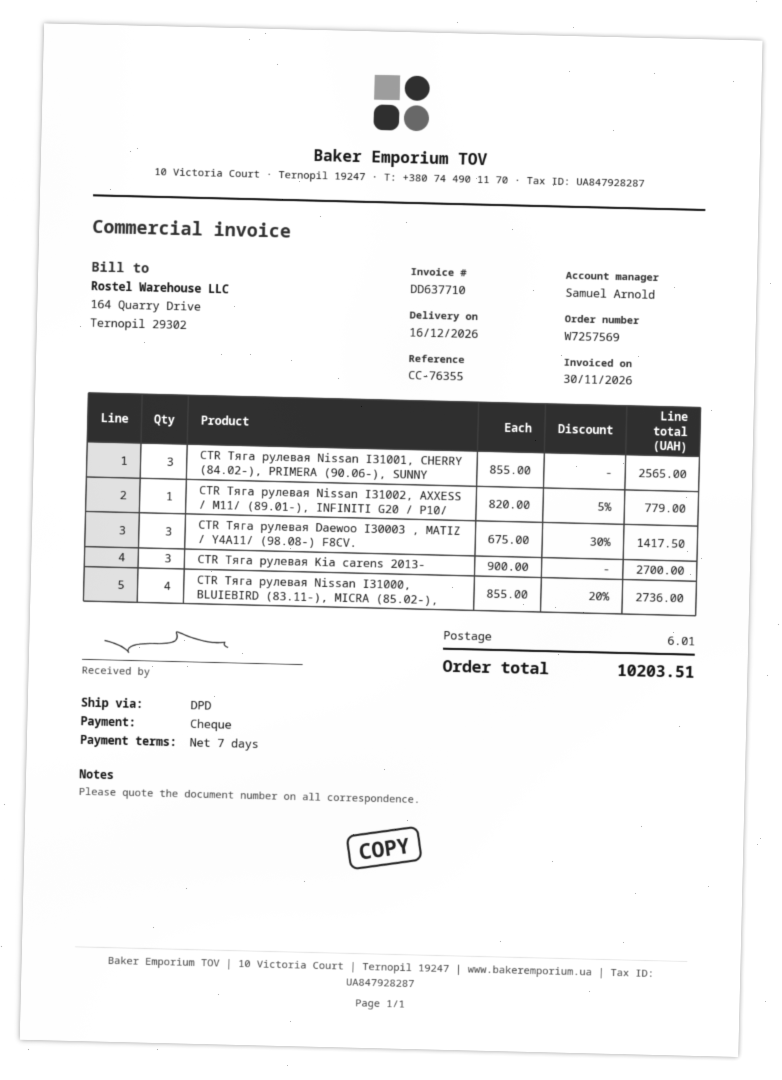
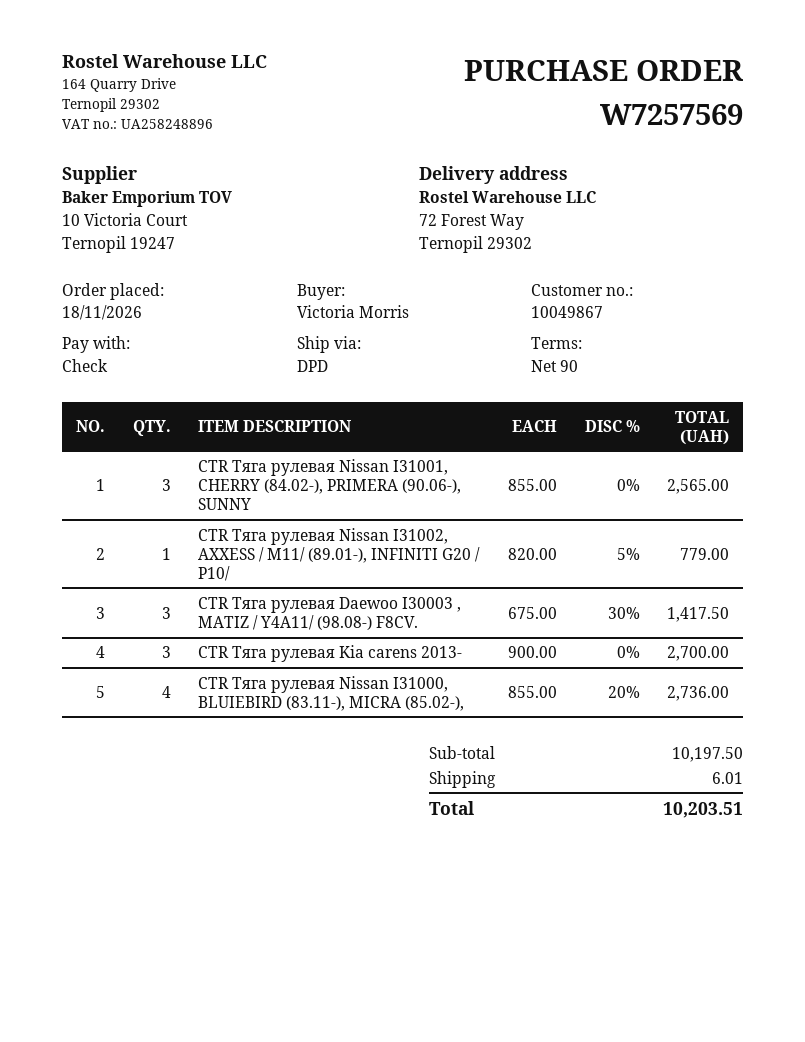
payment terms: 7 days -> 90 days

